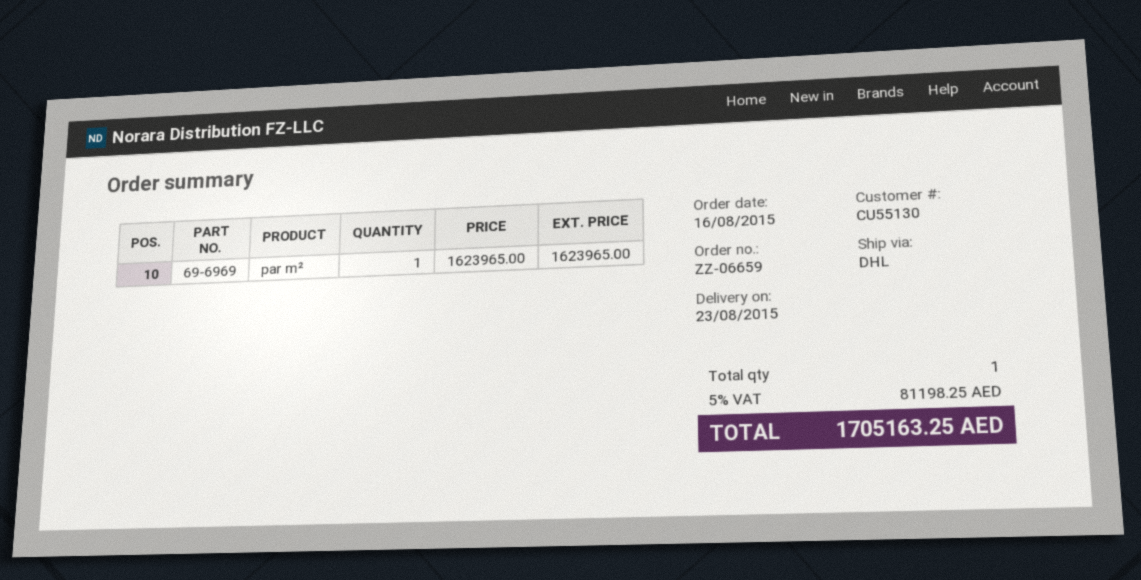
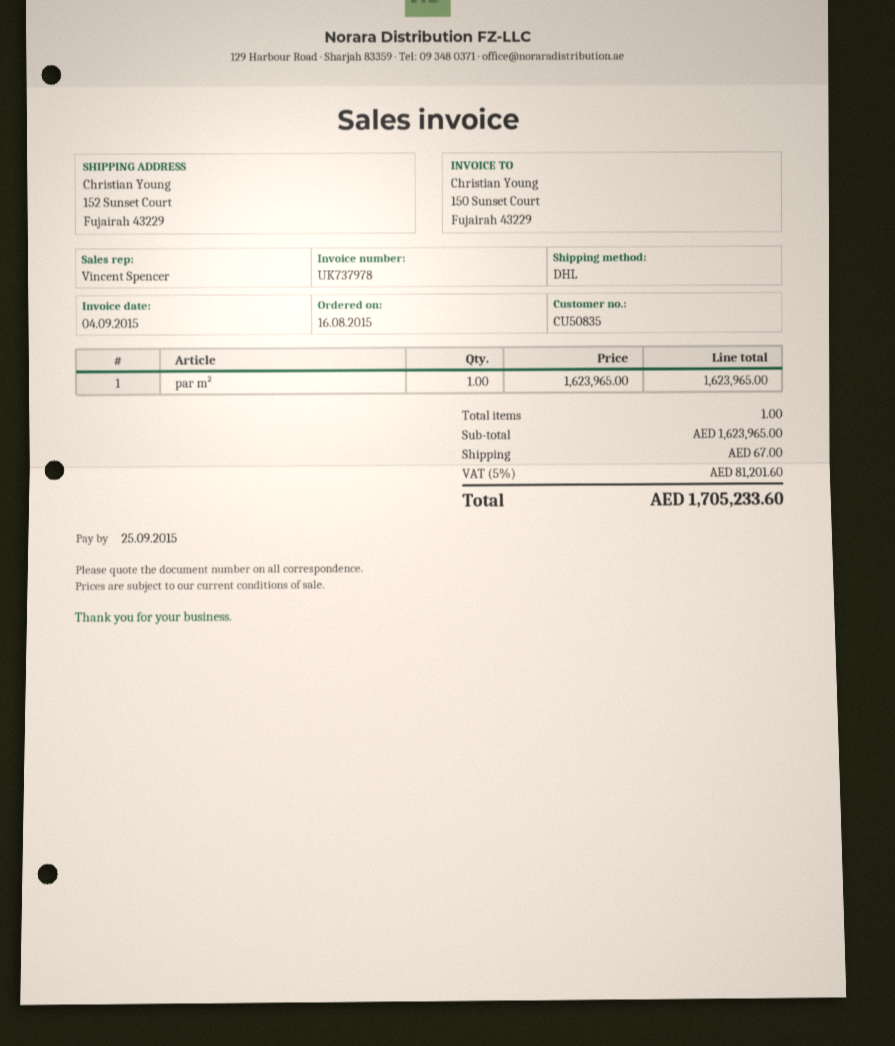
customer number: CU55130 -> CU50835
shipping: none -> 67.00
tax: 5% = 81198.25 -> 5% = 81201.60
total: 1705163.25 -> 1705233.60

